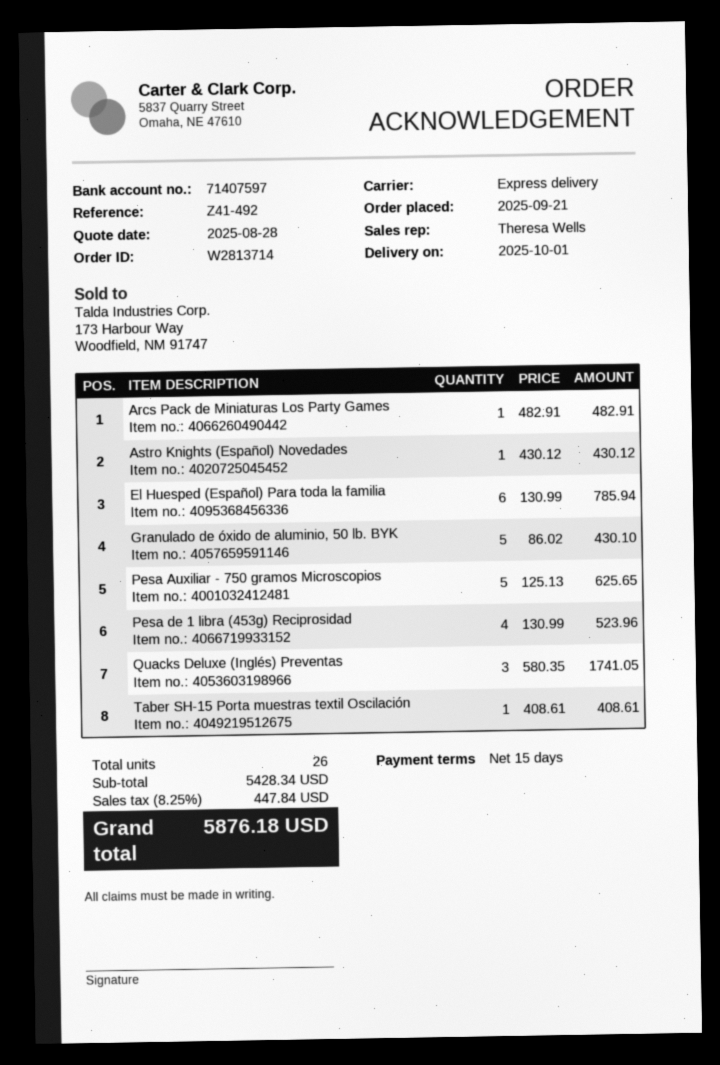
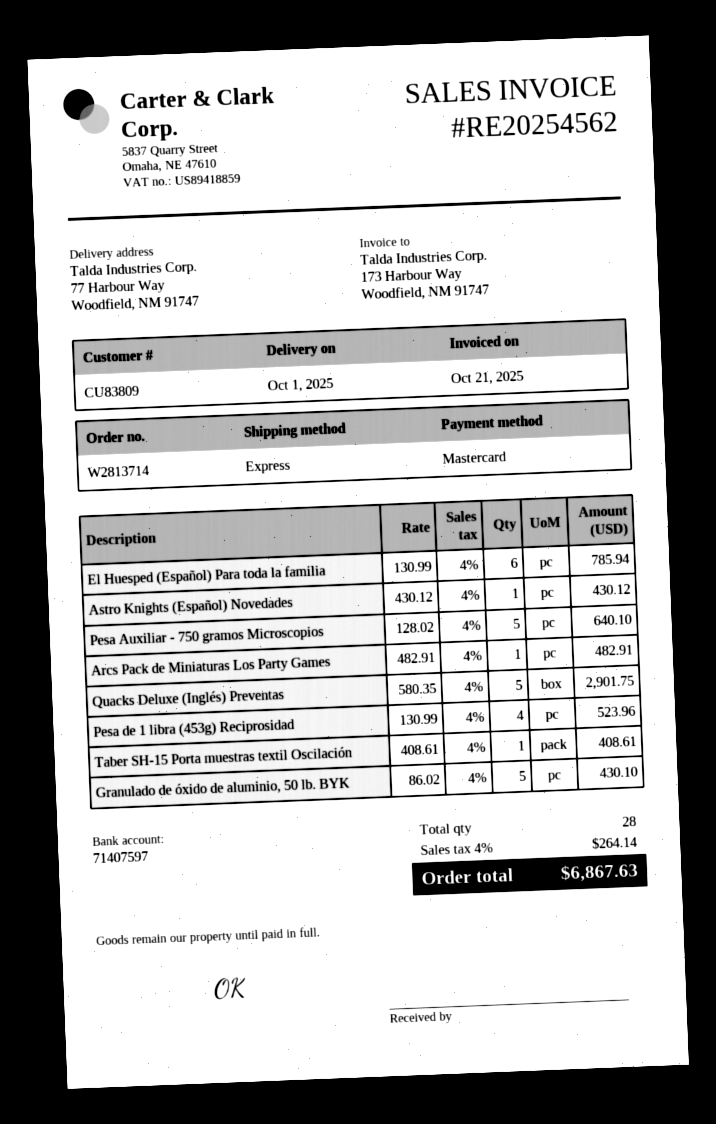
Pesa Auxiliar - 750 gramos Microscopios: 5 x 125.13 = 625.65 -> 5 x 128.02 = 640.10
Quacks Deluxe (Inglés) Preventas: 3 x 580.35 = 1741.05 -> 5 x 580.35 = 2901.75
total quantity: 26 -> 28
tax: 8.25% = 447.84 -> 4% = 264.14
total: 5876.18 -> 6867.63

